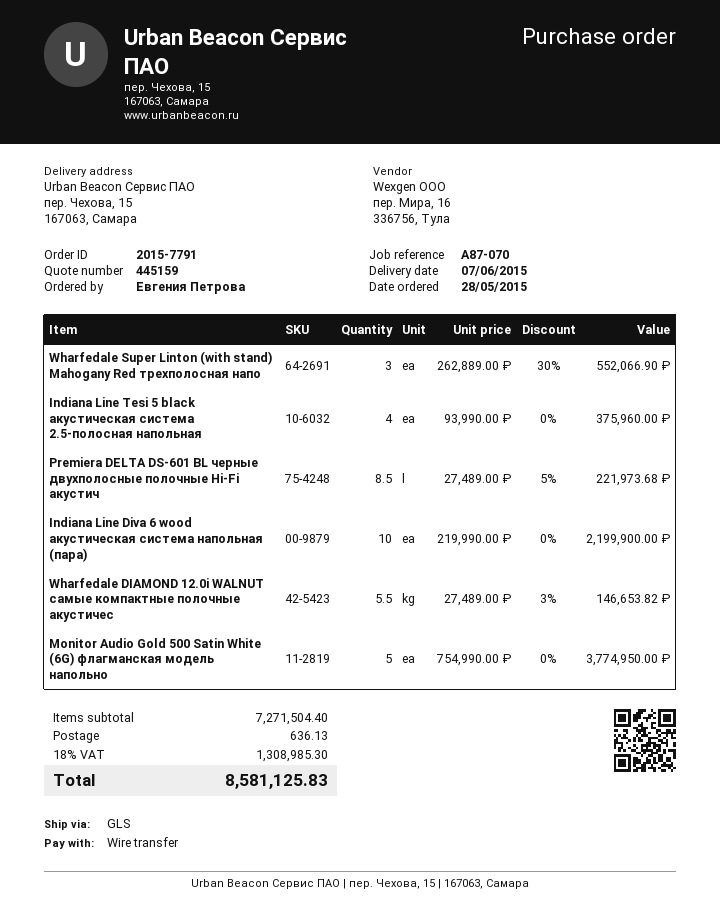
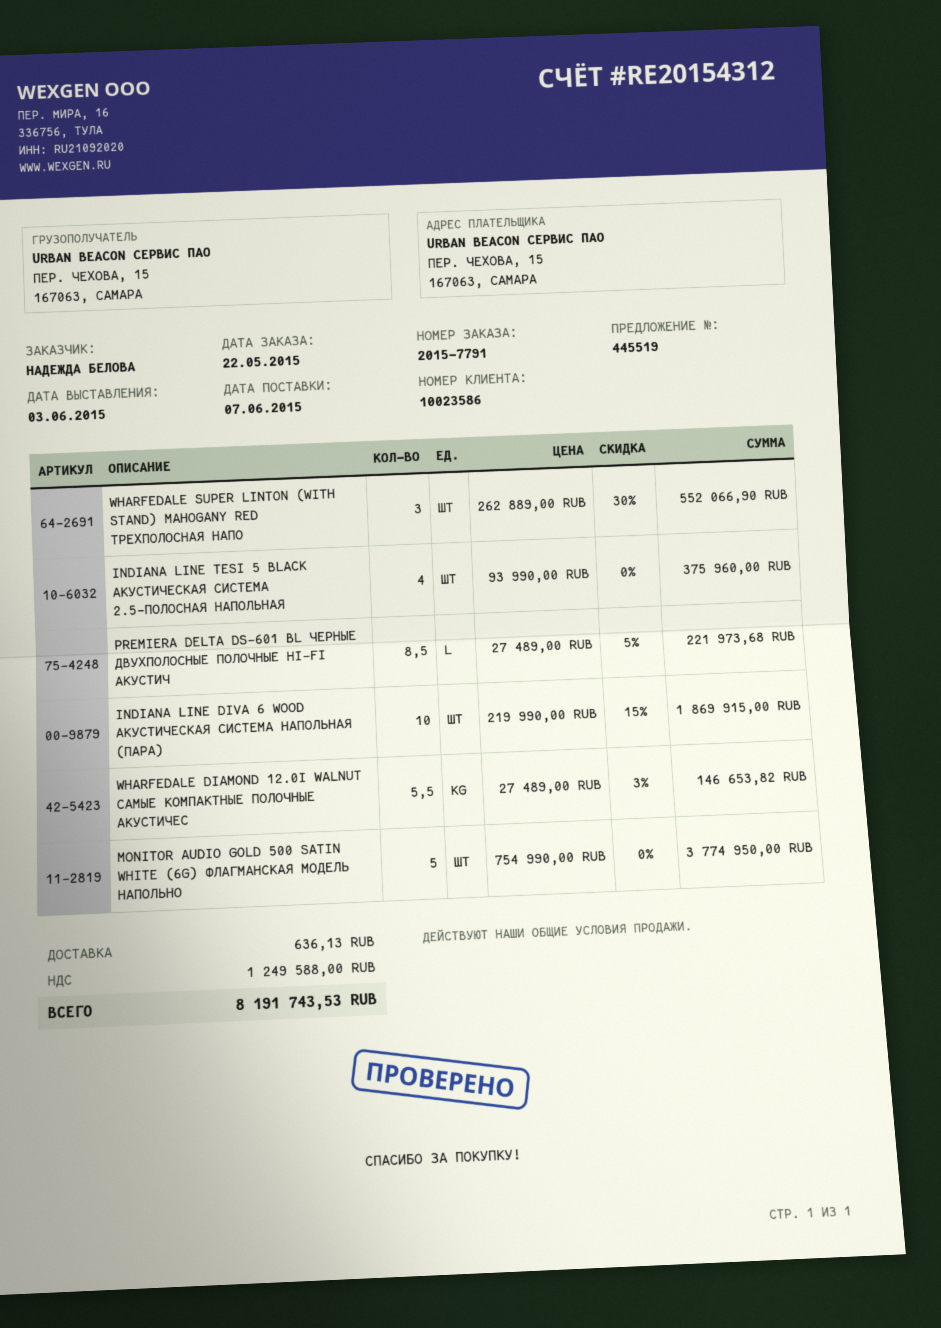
quote number: 445159 -> 445519
order date: 2015-05-28 -> 2015-05-22
ordered by: Евгения Петрова -> НАДЕЖДА БЕЛОВА
Indiana Line Diva 6 wood акустическая система напольная (пара): 10 x 219990.00 = 2199900.00 -> 10 x 219990.00 - 15% = 1869915.00
tax: 1308985.30 -> 1249588.00
total: 8581125.83 -> 8191743.53

